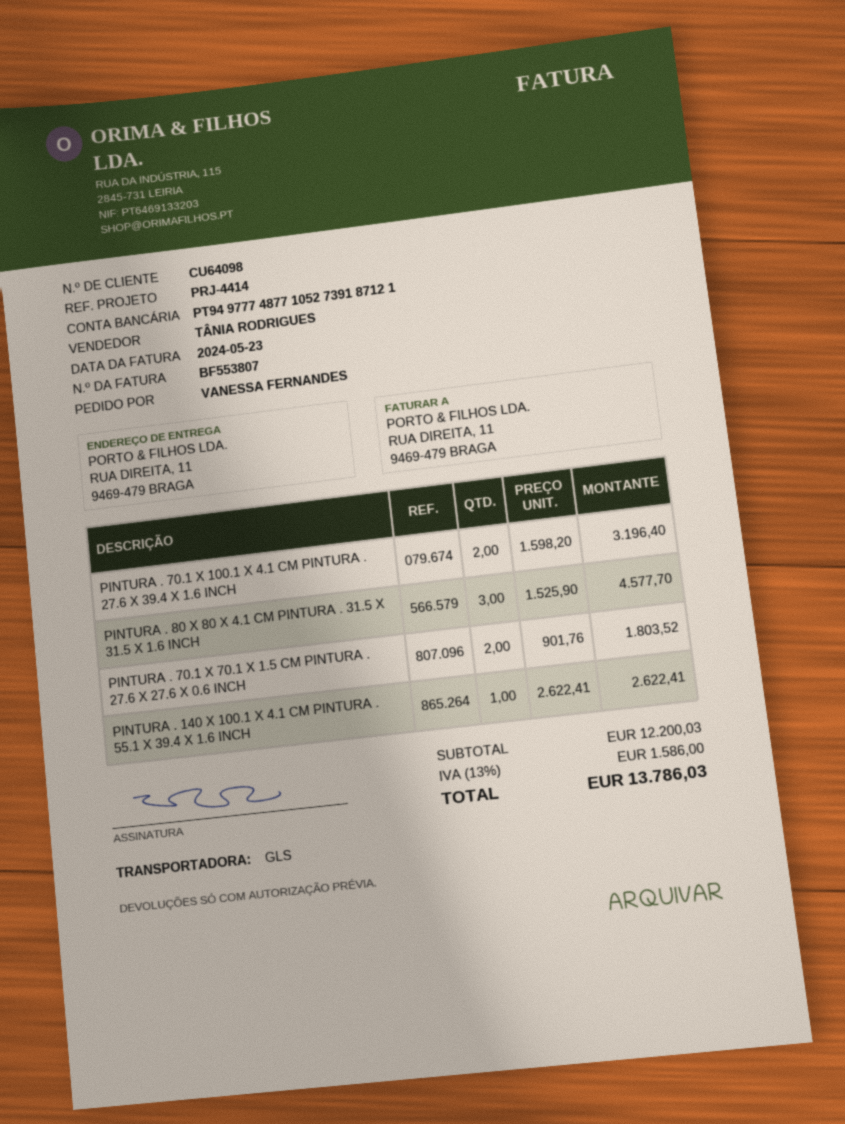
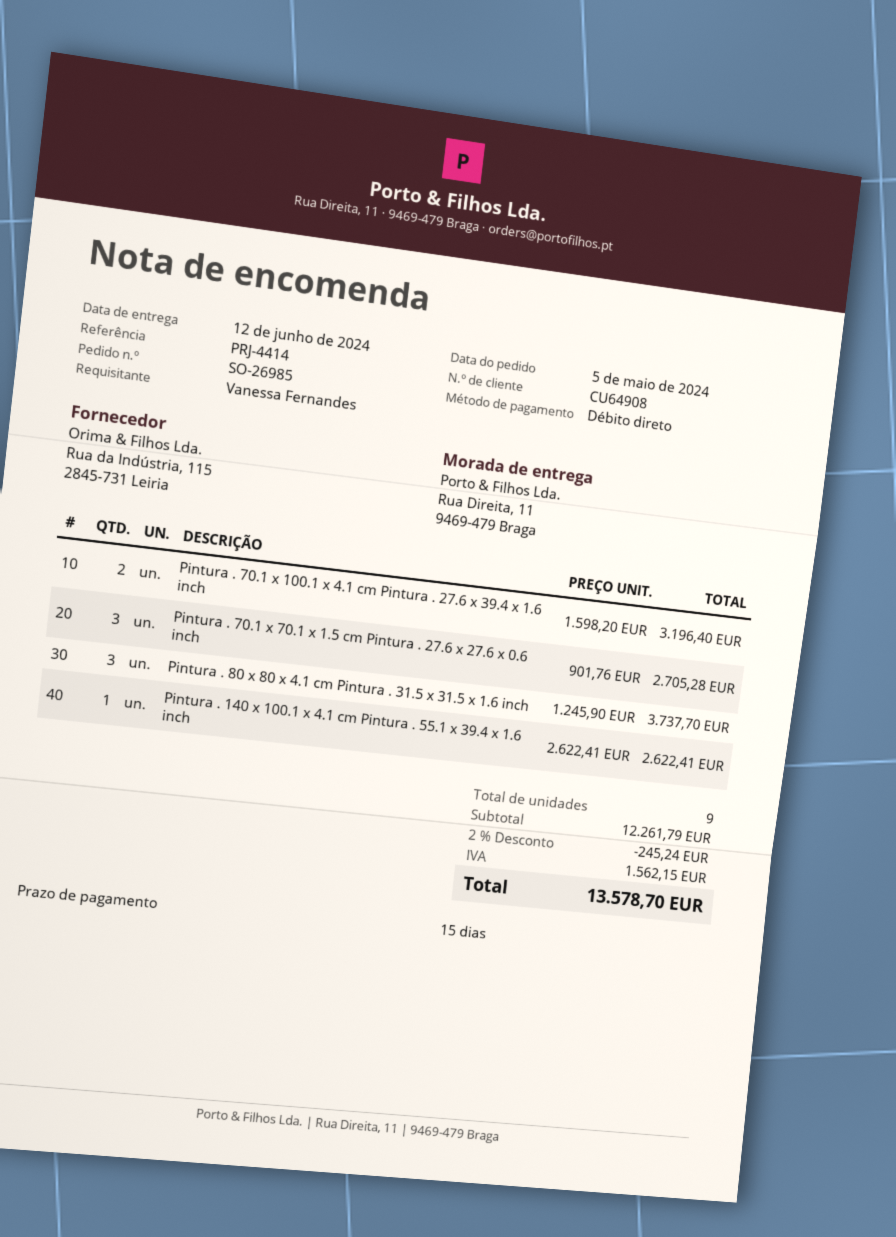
customer number: CU64098 -> CU64908
PINTURA . 80 X 80 X 4.1 CM PINTURA . 31.5 X 31.5 X 1.6 INCH: 3 x 1525.90 = 4577.70 -> 3 x 1245.90 = 3737.70
PINTURA . 70.1 X 70.1 X 1.5 CM PINTURA . 27.6 X 27.6 X 0.6 INCH: 2 x 901.76 = 1803.52 -> 3 x 901.76 = 2705.28
subtotal: 12200.03 -> 12261.79
discount: none -> 2% = 245.24
tax: 1586.00 -> 1562.15
total: 13786.03 -> 13578.70

